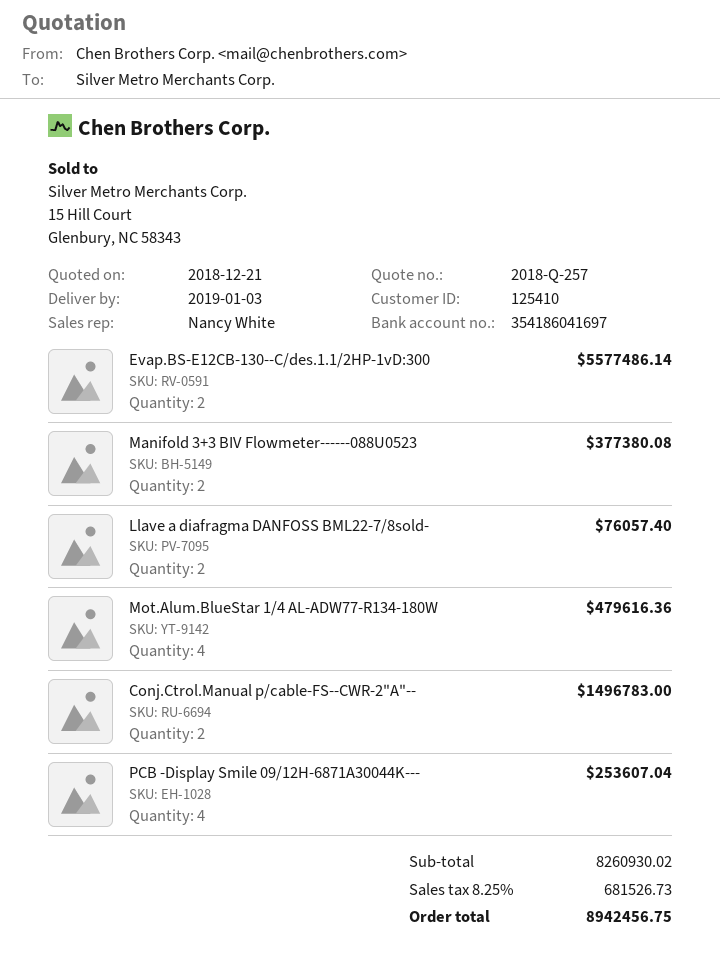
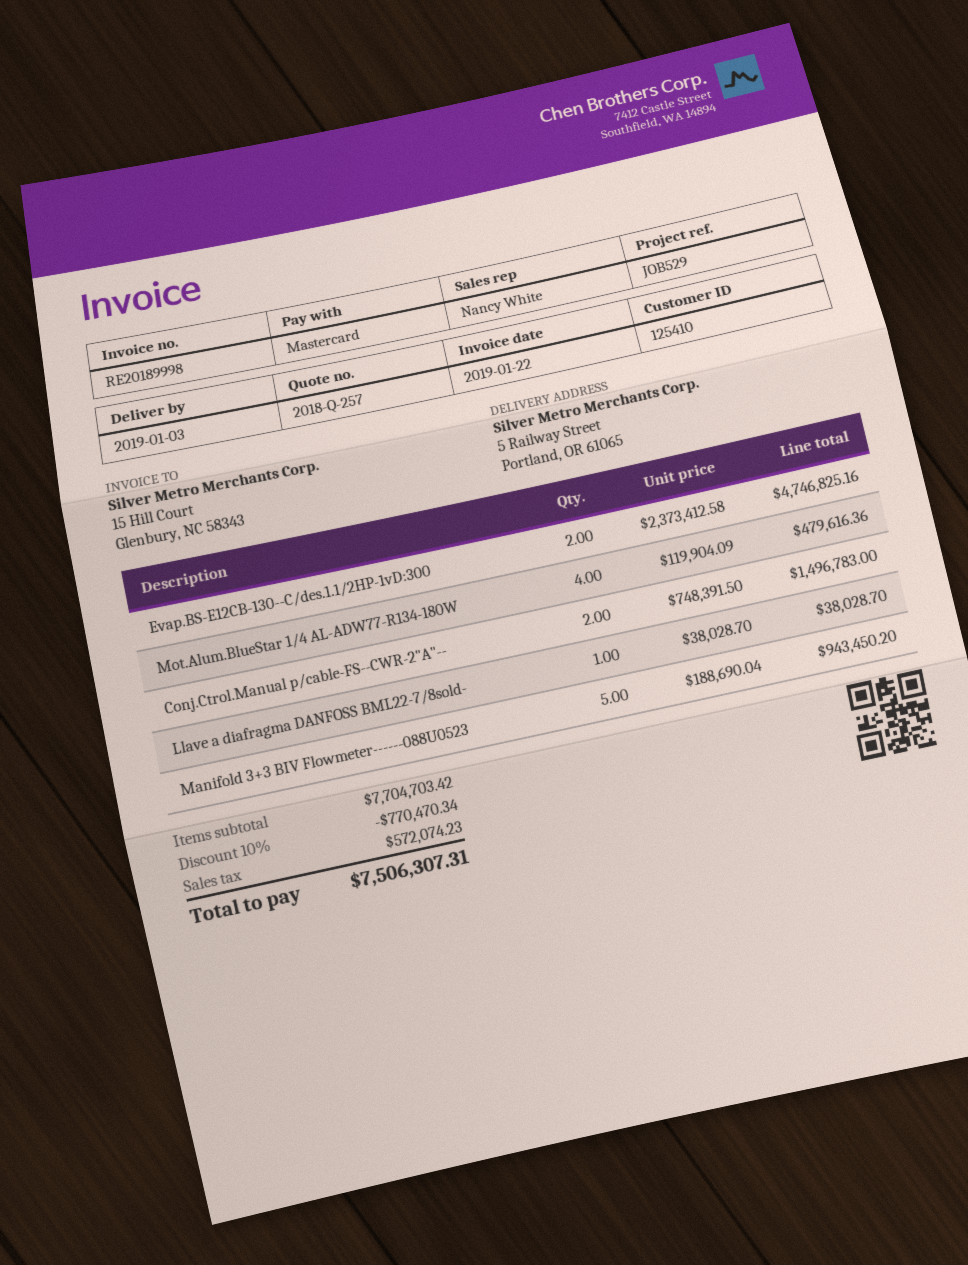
Evap.BS-E12CB-130--C/des.1.1/2HP-1vD:300: 2 for 5577486.14 -> 2 for 4746825.16
Manifold 3+3 BIV Flowmeter------088U0523: 2 for 377380.08 -> 5 for 943450.20
Llave a diafragma DANFOSS BML22-7/8sold-: 2 for 76057.40 -> 1 for 38028.70
PCB -Display Smile 09/12H-6871A30044K---: 4 for 253607.04 -> none
subtotal: 8260930.02 -> 7704703.42
discount: none -> 10% = 770470.34
tax: 681526.73 -> 572074.23
total: 8942456.75 -> 7506307.31

